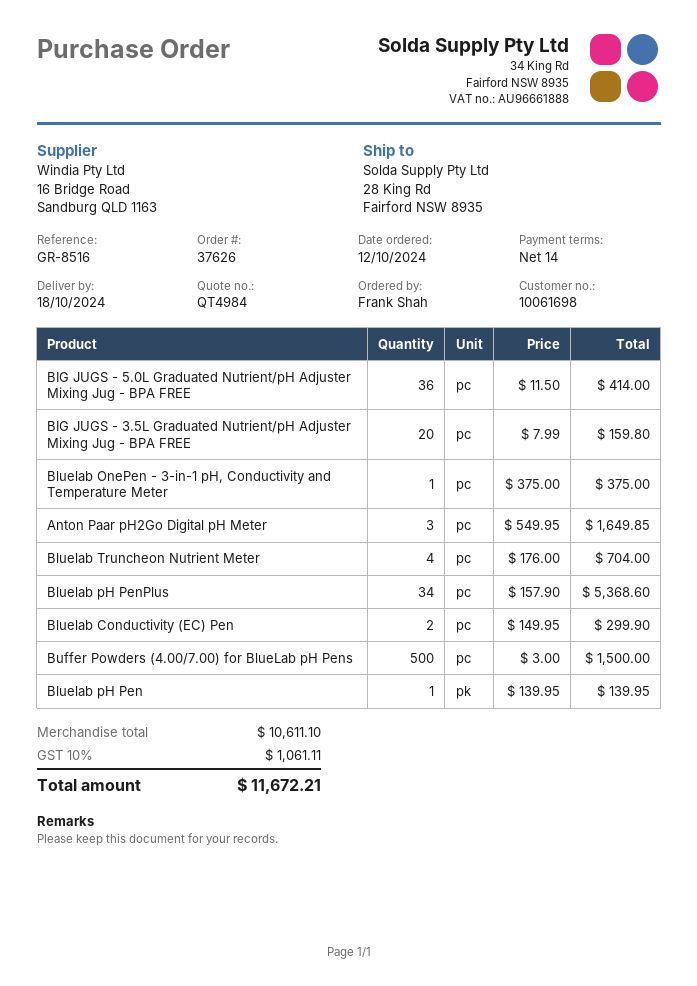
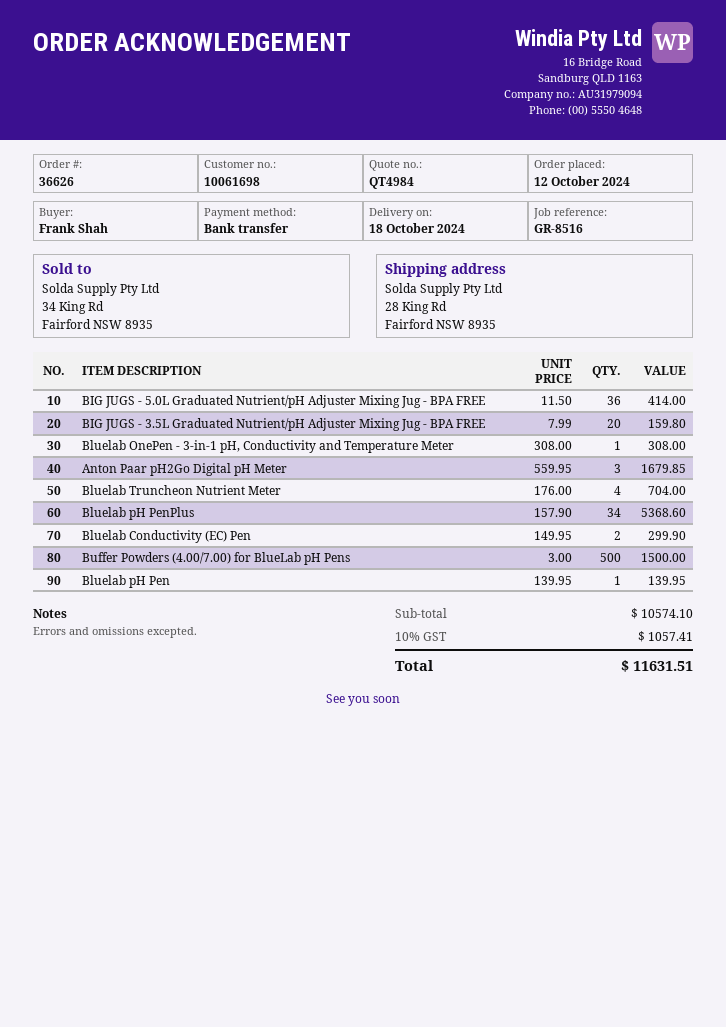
order number: 37626 -> 36626
Bluelab OnePen - 3-in-1 pH, Conductivity and Temperature Meter: 1 x 375.00 = 375.00 -> 1 x 308.00 = 308.00
Anton Paar pH2Go Digital pH Meter: 3 x 549.95 = 1649.85 -> 3 x 559.95 = 1679.85
subtotal: 10611.10 -> 10574.10
tax: 10% = 1061.11 -> 10% = 1057.41
total: 11672.21 -> 11631.51

